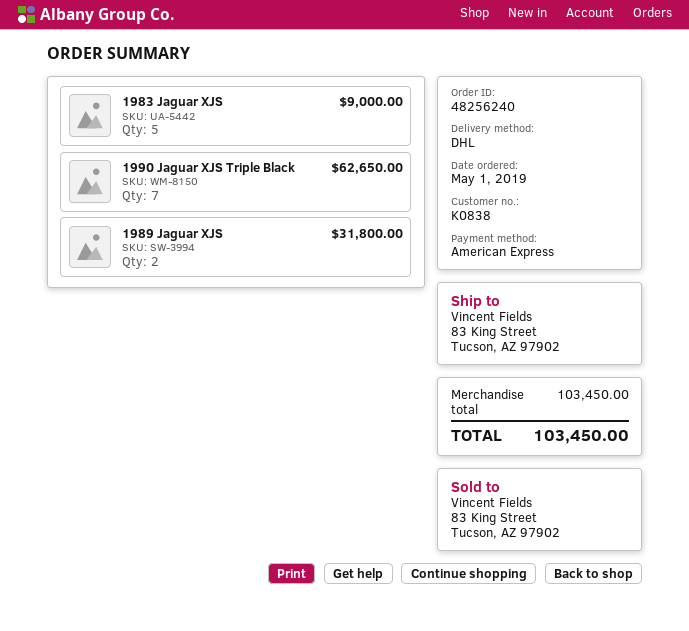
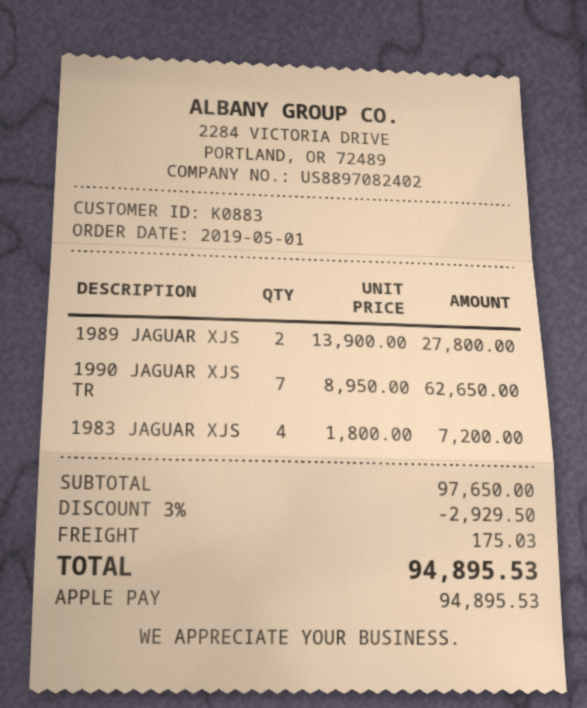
customer number: K0838 -> K0883
payment method: American Express -> Apple Pay
1983 Jaguar XJS: 5 for 9000.00 -> 4 for 7200.00
1989 Jaguar XJS: 2 for 31800.00 -> 2 for 27800.00
subtotal: 103450.00 -> 97650.00
discount: none -> 3% = 2929.50
shipping: none -> 175.03
total: 103450.00 -> 94895.53

